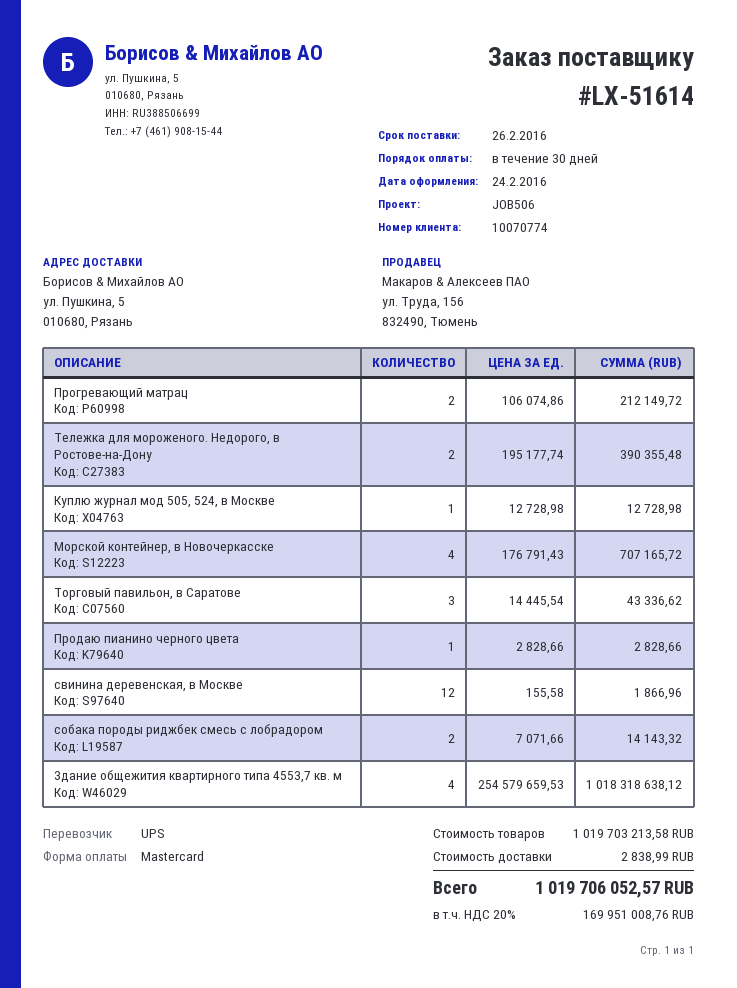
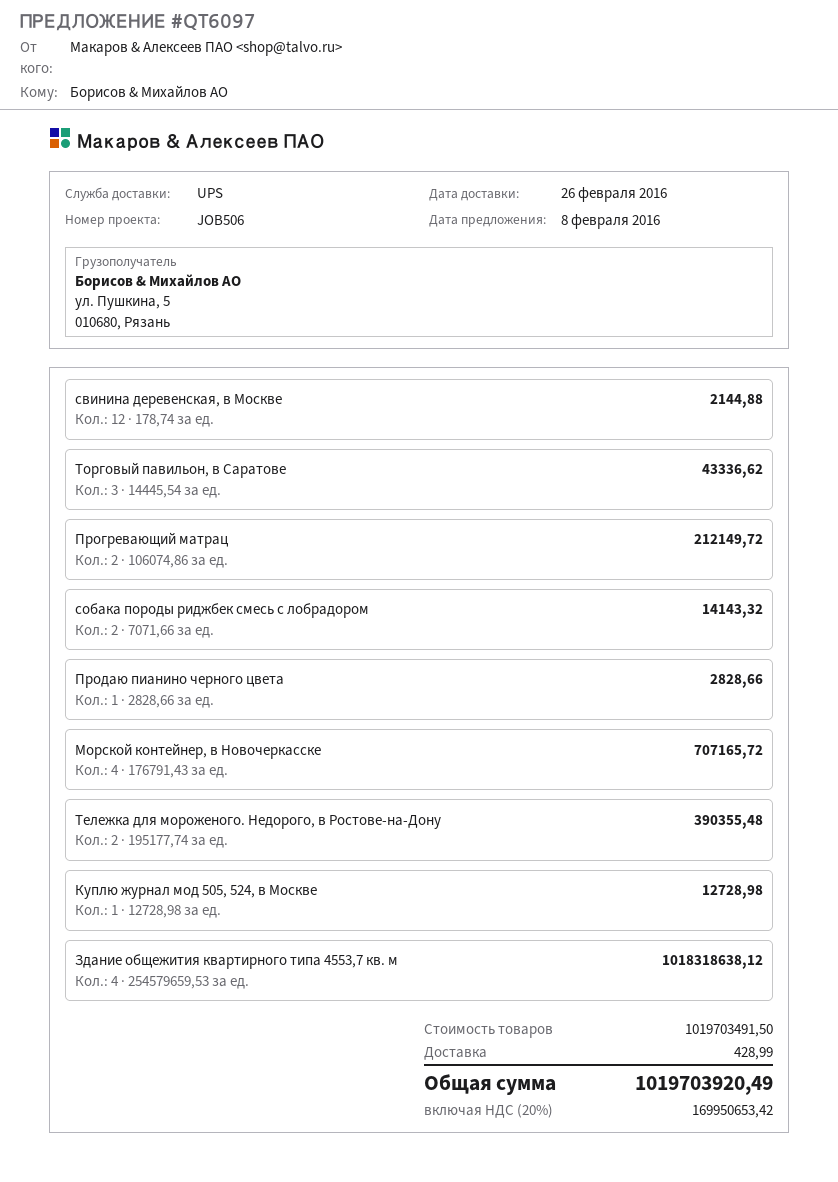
свинина деревенская, в Москве: 12 x 155.58 = 1866.96 -> 12 x 178.74 = 2144.88
subtotal: 1019703213.58 -> 1019703491.50
shipping: 2838.99 -> 428.99
tax: 20% = 169951008.76 -> 20% = 169950653.42
total: 1019706052.57 -> 1019703920.49

